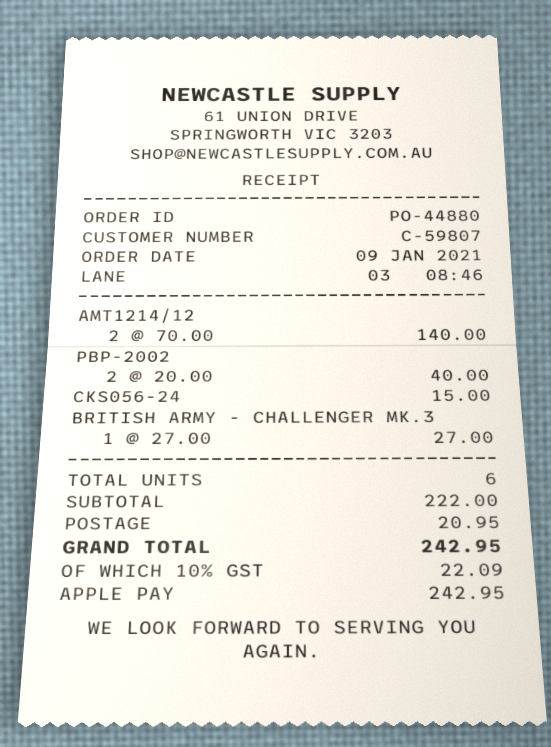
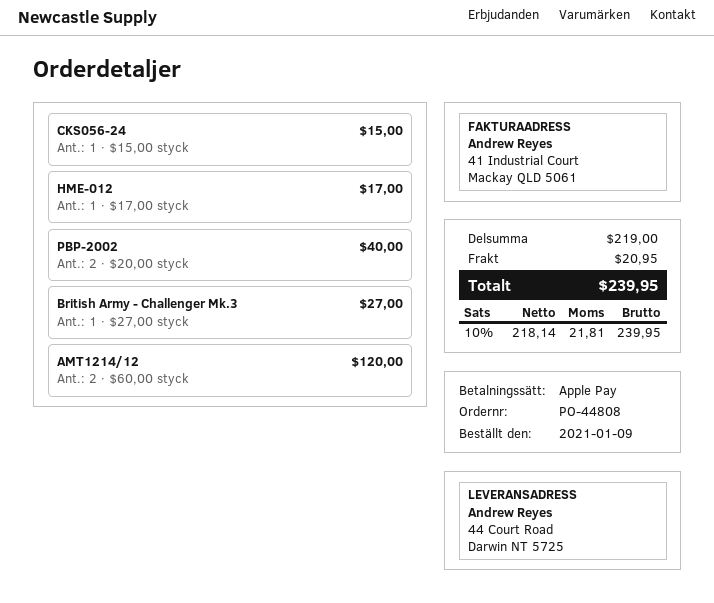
order number: PO-44880 -> PO-44808
AMT1214/12: 2 x 70.00 = 140.00 -> 2 x 60.00 = 120.00
HME-012: none -> 1 x 17.00 = 17.00
subtotal: 222.00 -> 219.00
tax: 10% = 22.09 -> 10% = 21.81
total: 242.95 -> 239.95

